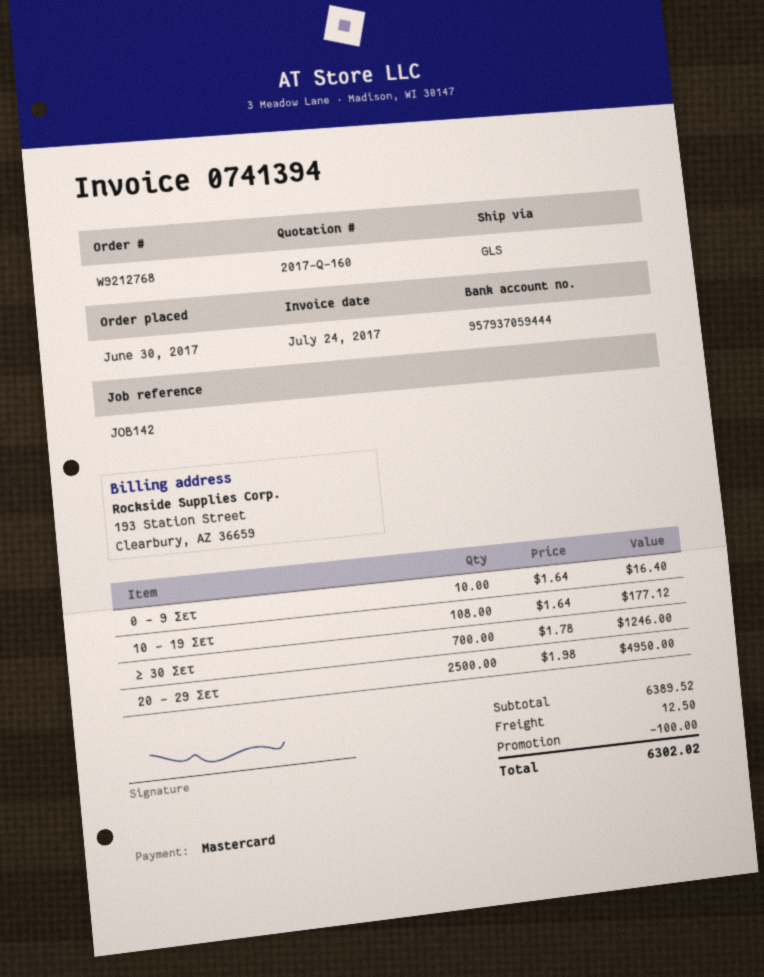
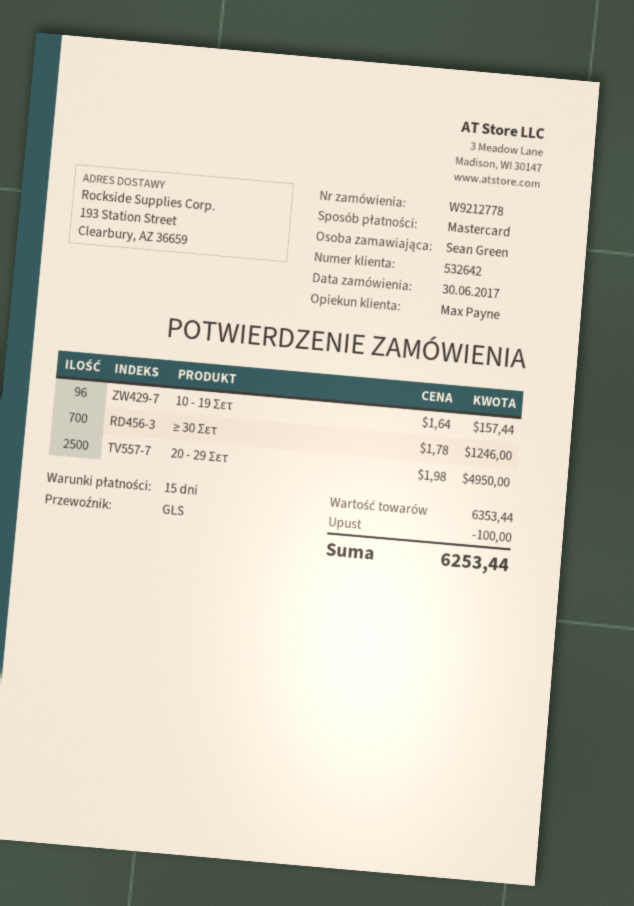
order number: W9212768 -> W9212778
0 - 9 Σετ: 10 x 1.64 = 16.40 -> none
10 - 19 Σετ: 108 x 1.64 = 177.12 -> 96 x 1.64 = 157.44
subtotal: 6389.52 -> 6353.44
shipping: 12.50 -> none
total: 6302.02 -> 6253.44

